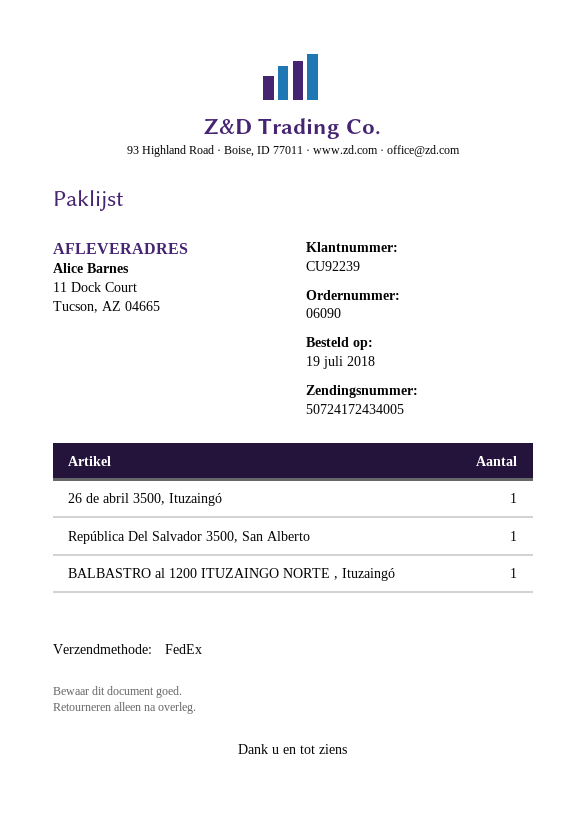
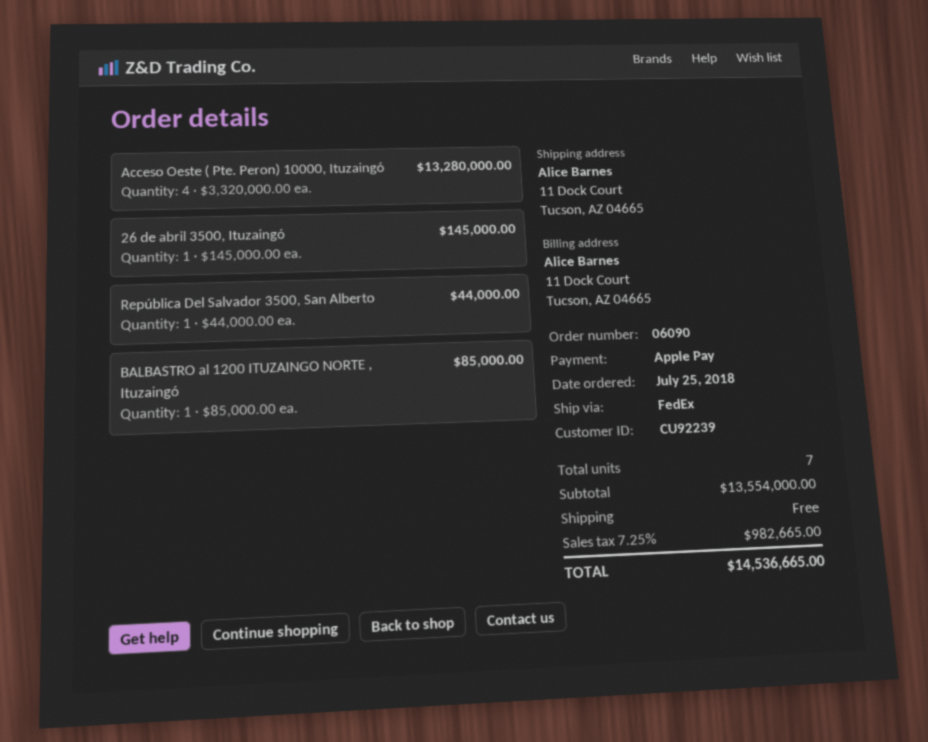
order date: 2018-07-19 -> 2018-07-25
Acceso Oeste ( Pte. Peron) 10000, Ituzaingó: none -> 4

